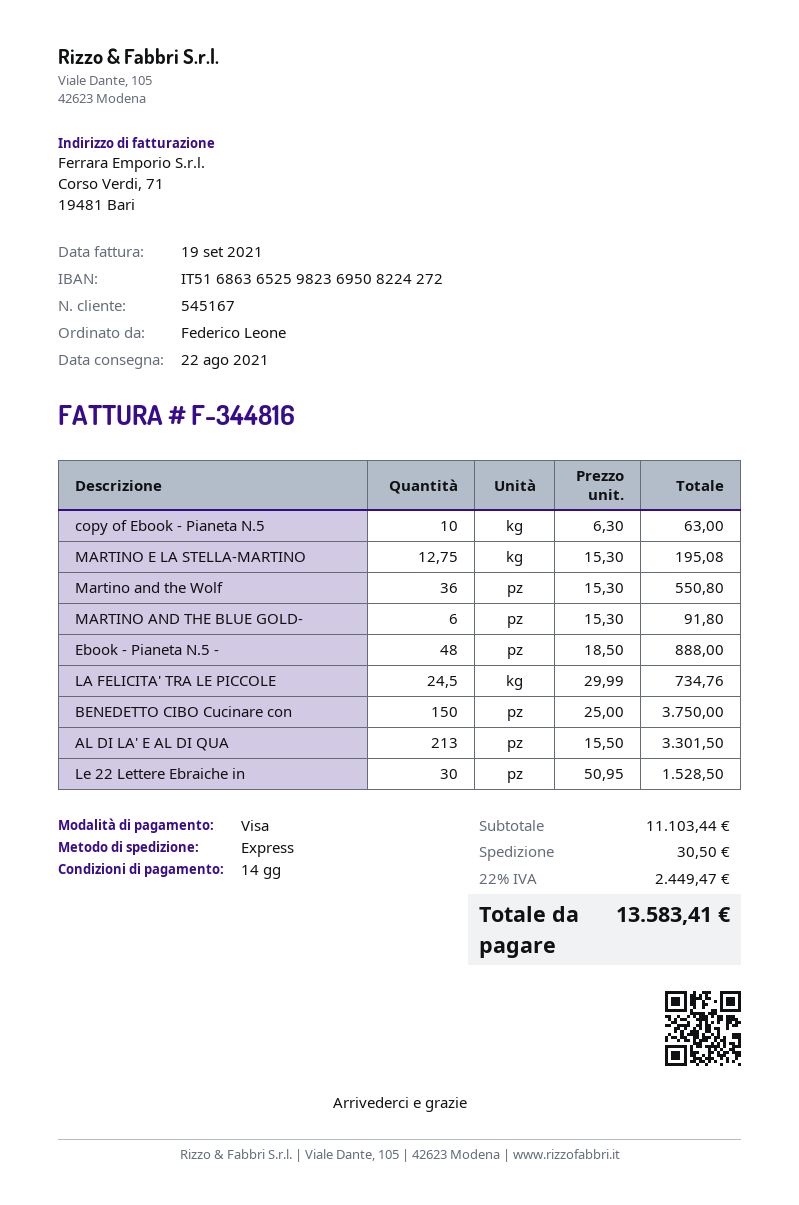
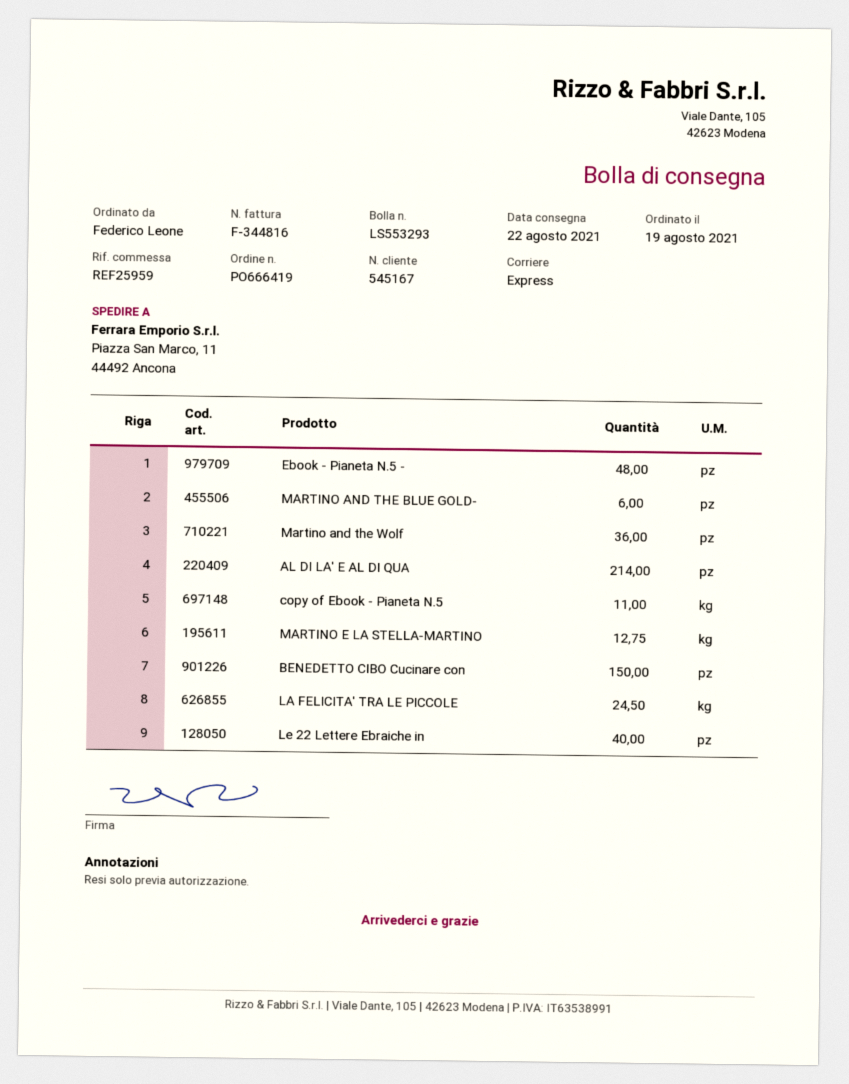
copy of Ebook - Pianeta N.5: 10 -> 11
AL DI LA' E AL DI QUA: 213 -> 214
Le 22 Lettere Ebraiche in: 30 -> 40

